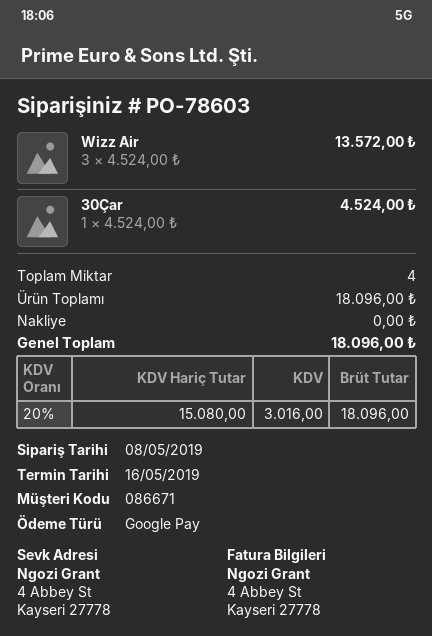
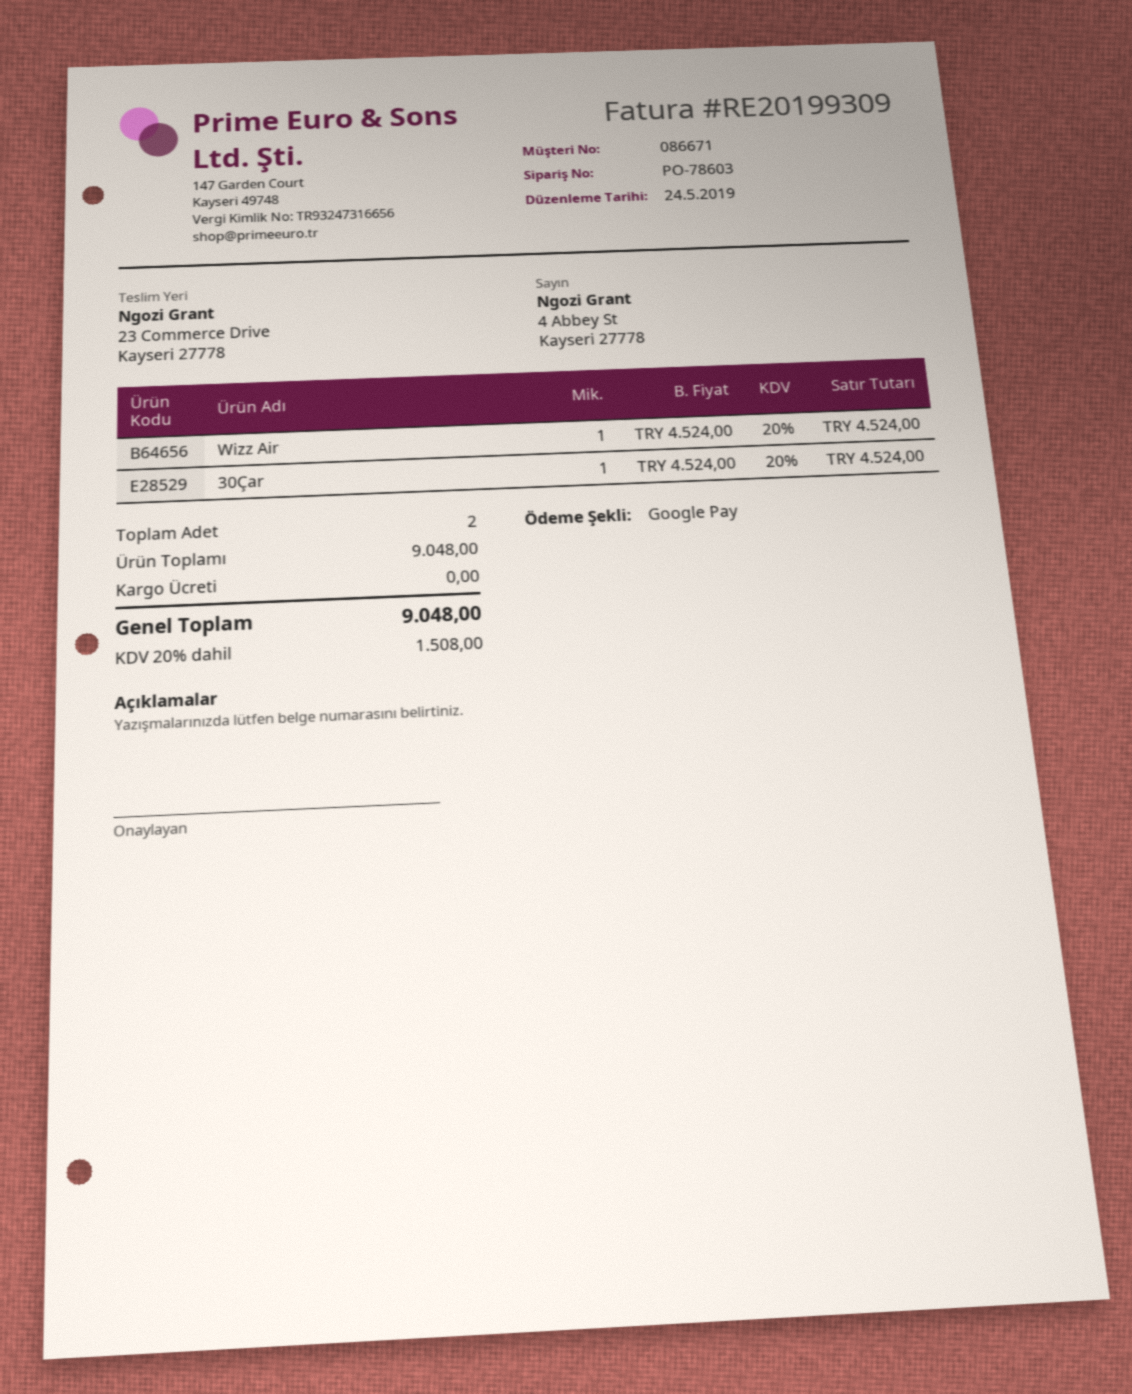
ship to: 4 Abbey St, Kayseri 27778 -> 23 Commerce Drive, Kayseri 27778
Wizz Air: 3 x 4524.00 = 13572.00 -> 1 x 4524.00 = 4524.00
total quantity: 4 -> 2
subtotal: 18096.00 -> 9048.00
tax: 20% = 3016.00 -> 20% = 1508.00
total: 18096.00 -> 9048.00

